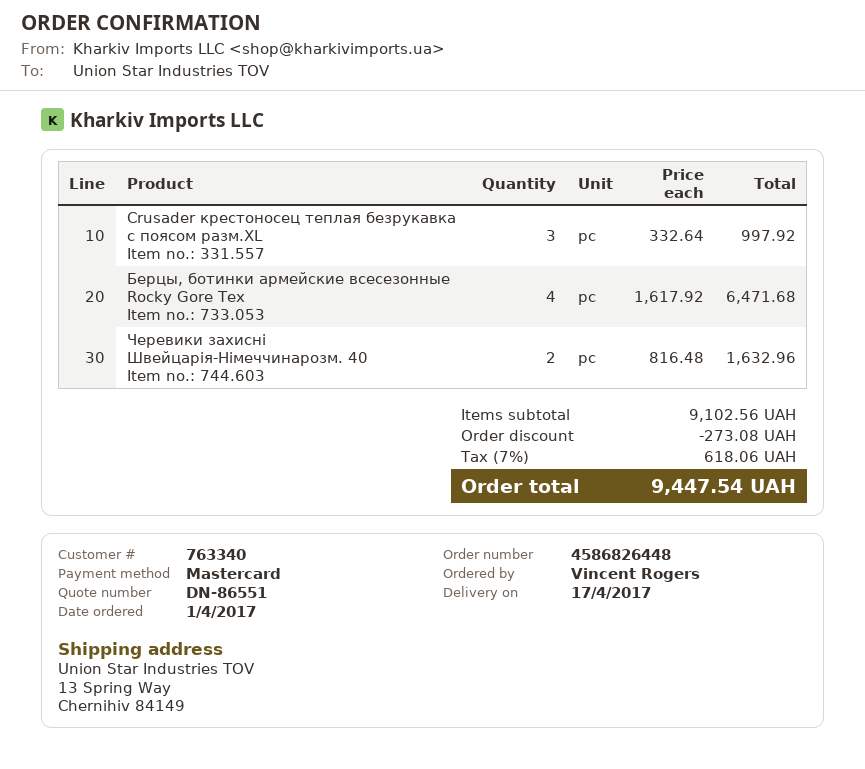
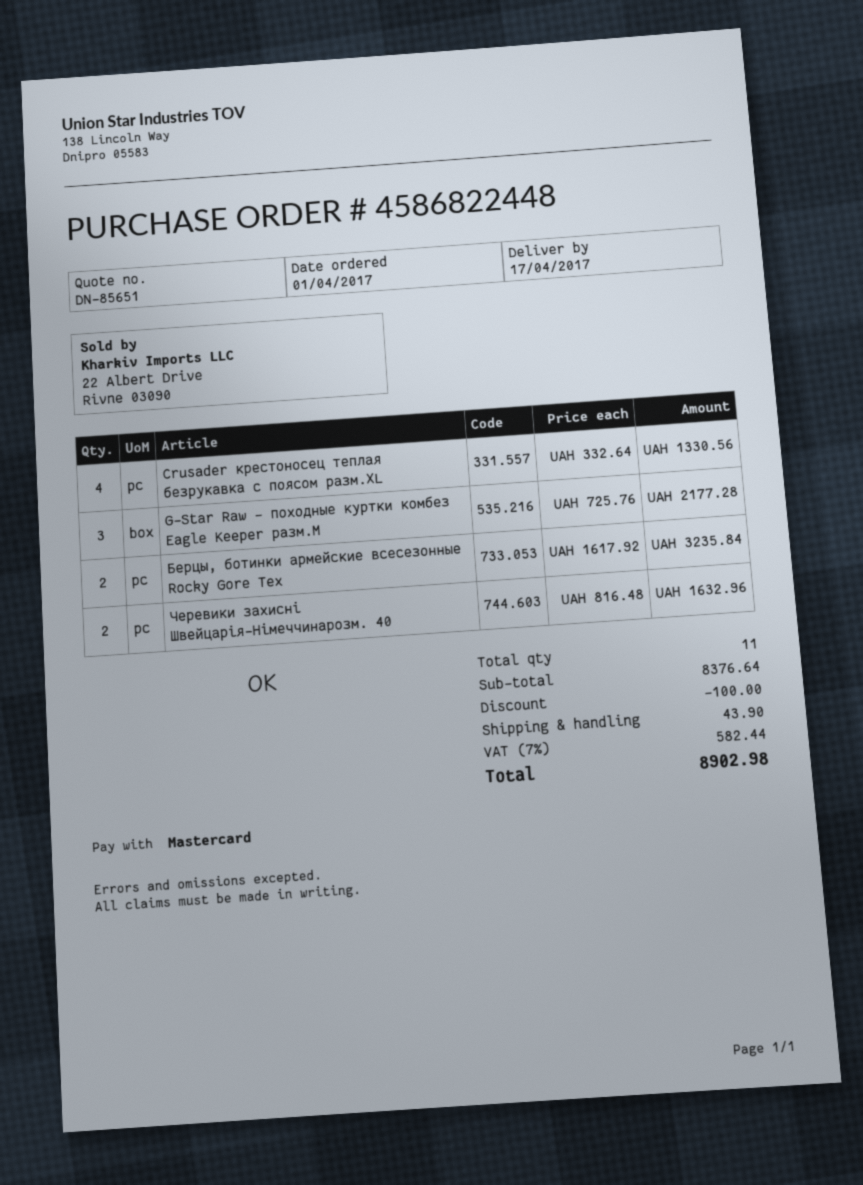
quote number: DN-86551 -> DN-85651
order number: 4586826448 -> 4586822448
Crusader крестоносец теплая безрукавка с поясом разм.XL: 3 x 332.64 = 997.92 -> 4 x 332.64 = 1330.56
Берцы, ботинки армейские всесезонные Rocky Gore Tex: 4 x 1617.92 = 6471.68 -> 2 x 1617.92 = 3235.84
G-Star Raw - походные куртки комбез Eagle Keeper разм.М: none -> 3 x 725.76 = 2177.28
subtotal: 9102.56 -> 8376.64
discount: 273.08 -> 100.00
shipping: none -> 43.90
tax: 7% = 618.06 -> 7% = 582.44
total: 9447.54 -> 8902.98

